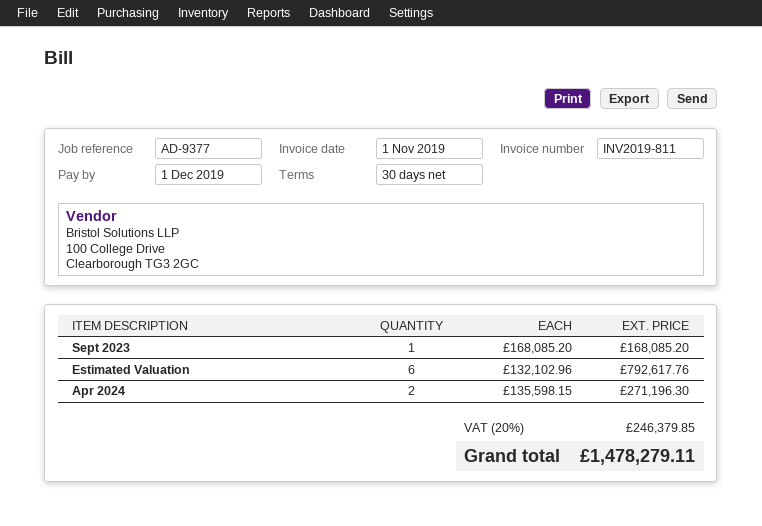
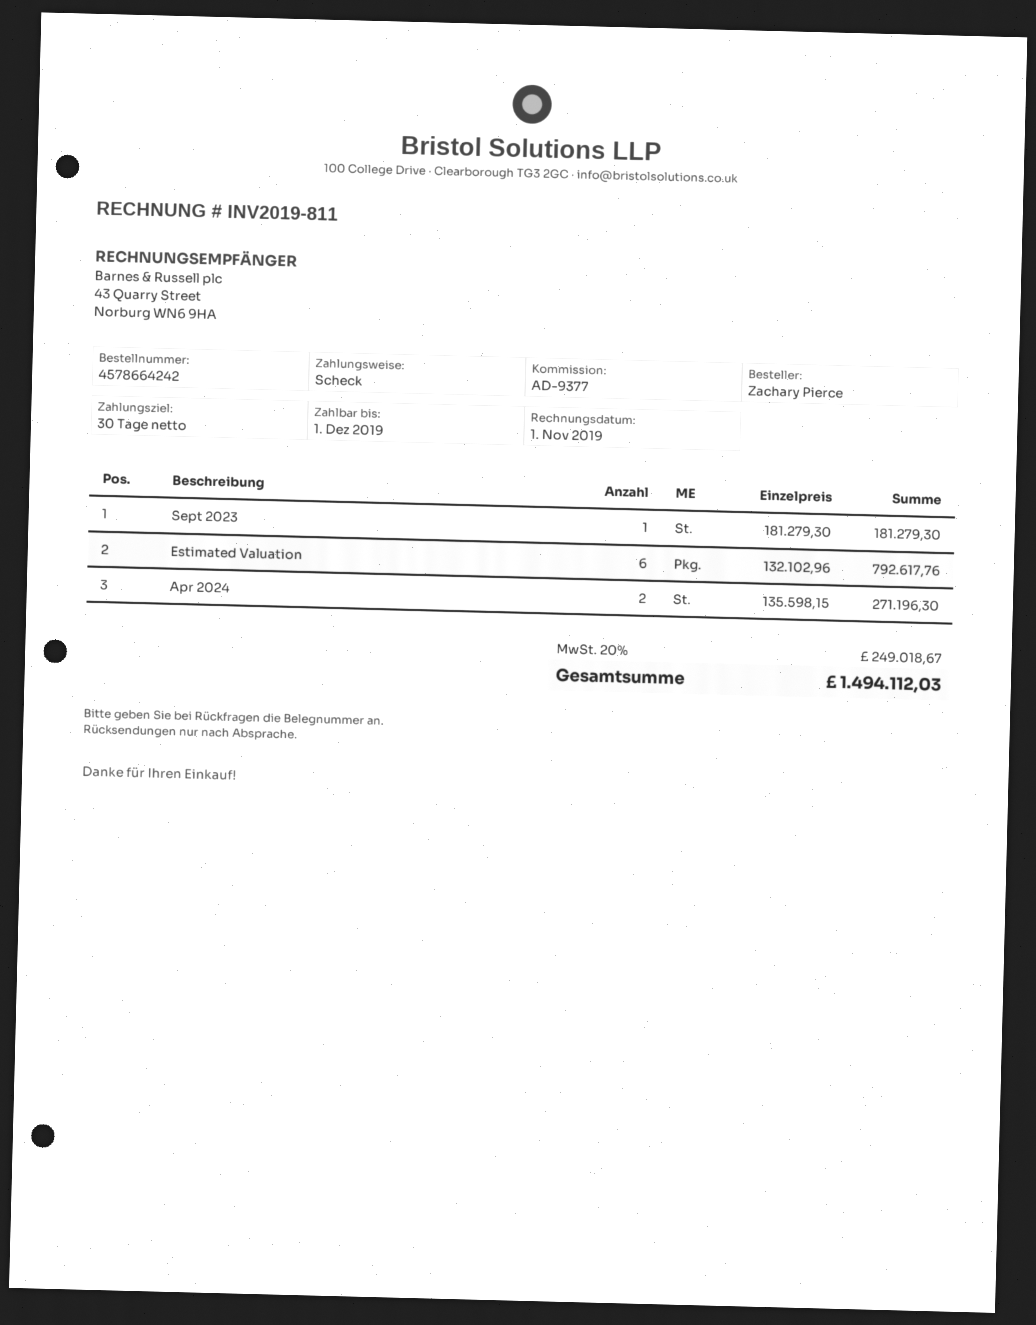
Sept 2023: 1 x 168085.20 = 168085.20 -> 1 x 181279.30 = 181279.30
tax: 20% = 246379.85 -> 20% = 249018.67
total: 1478279.11 -> 1494112.03

